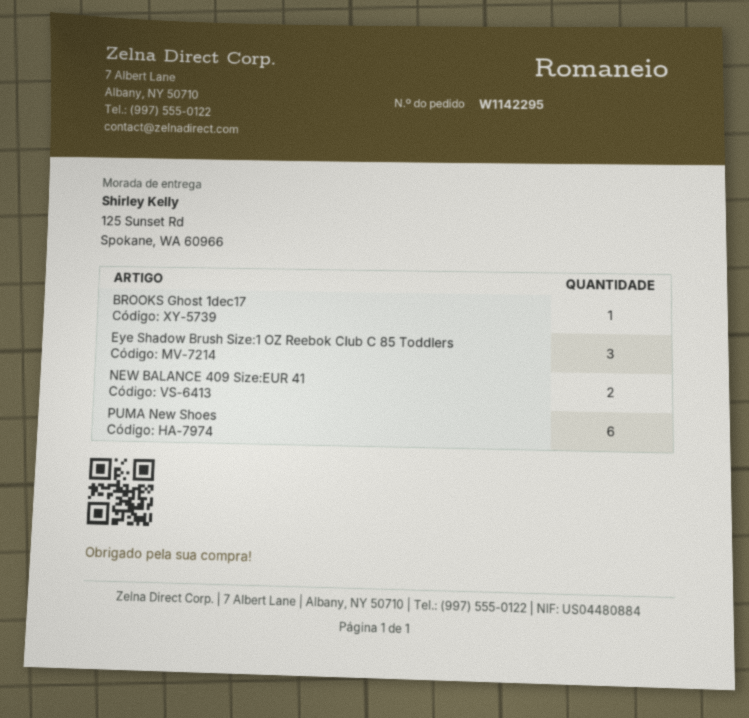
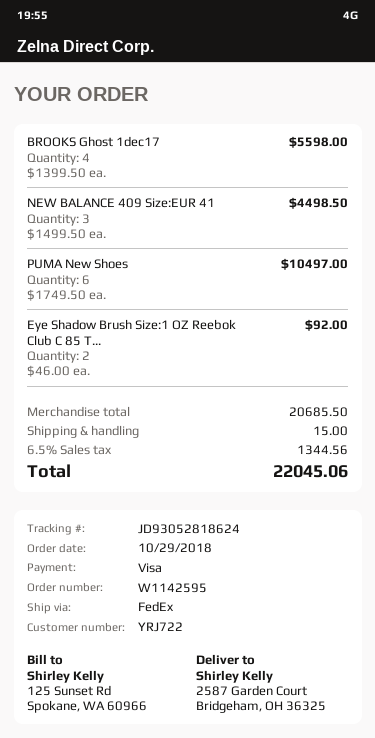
order number: W1142295 -> W1142595
ship to: 125 Sunset Rd, Spokane, WA 60966 -> 2587 Garden Court, Bridgeham, OH 36325
BROOKS Ghost 1dec17: 1 -> 4
Eye Shadow Brush Size:1 OZ Reebok Club C 85 Toddlers: 3 -> 2
NEW BALANCE 409 Size:EUR 41: 2 -> 3

